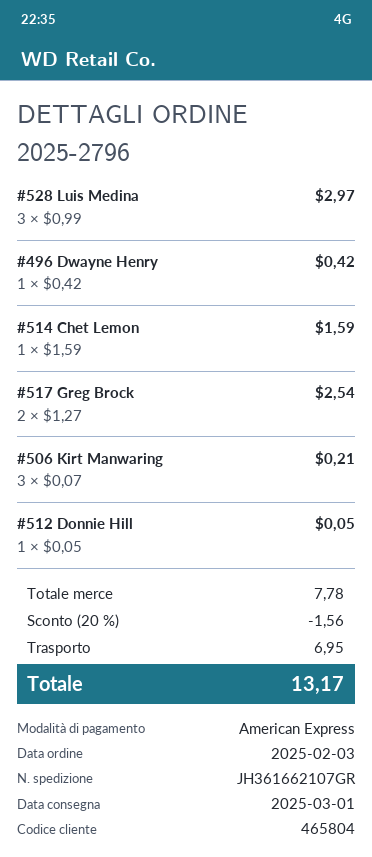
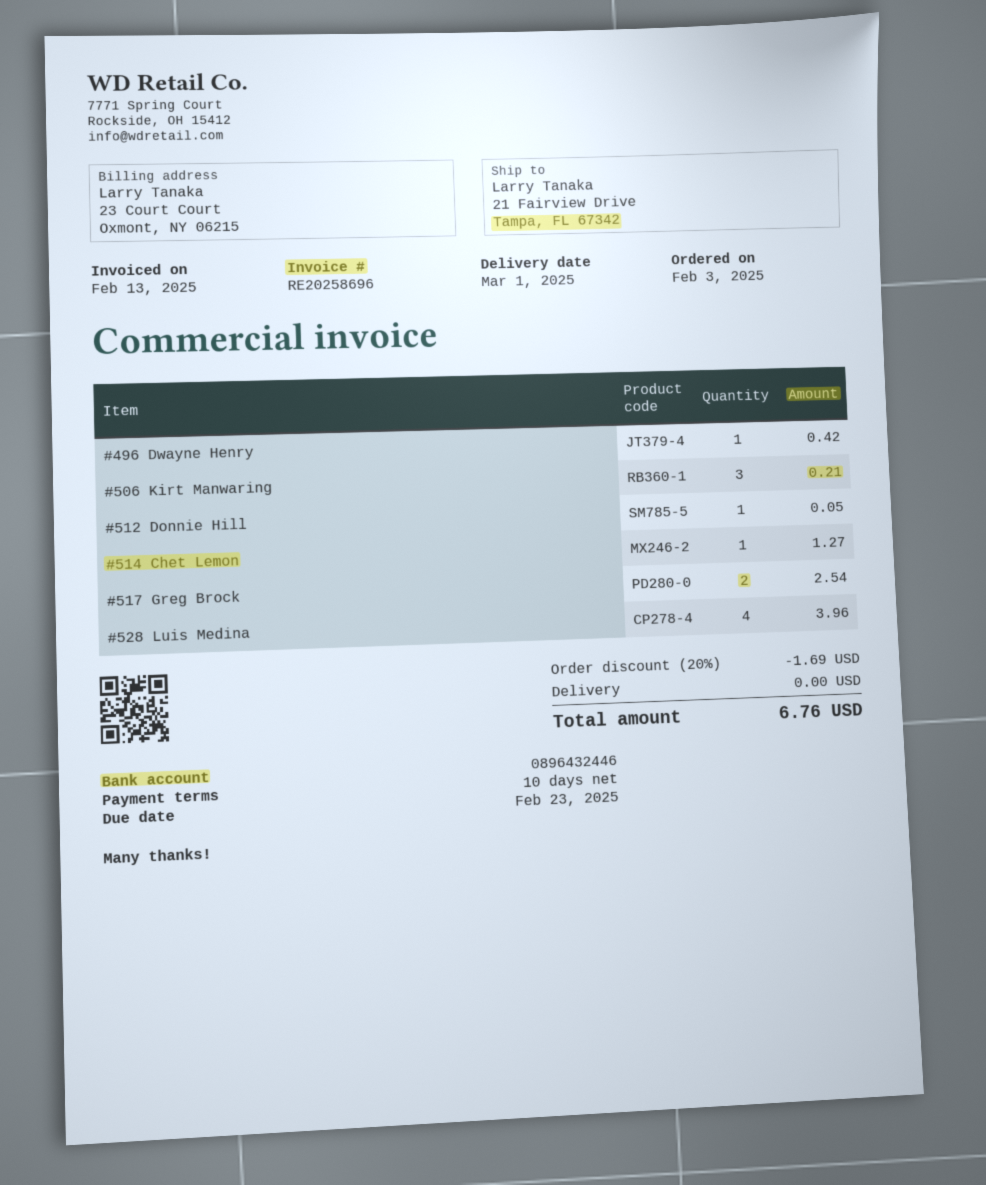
#528 Luis Medina: 3 for 2.97 -> 4 for 3.96
#514 Chet Lemon: 1 for 1.59 -> 1 for 1.27
discount: 20% = 1.56 -> 20% = 1.69
shipping: 6.95 -> 0.00
total: 13.17 -> 6.76

